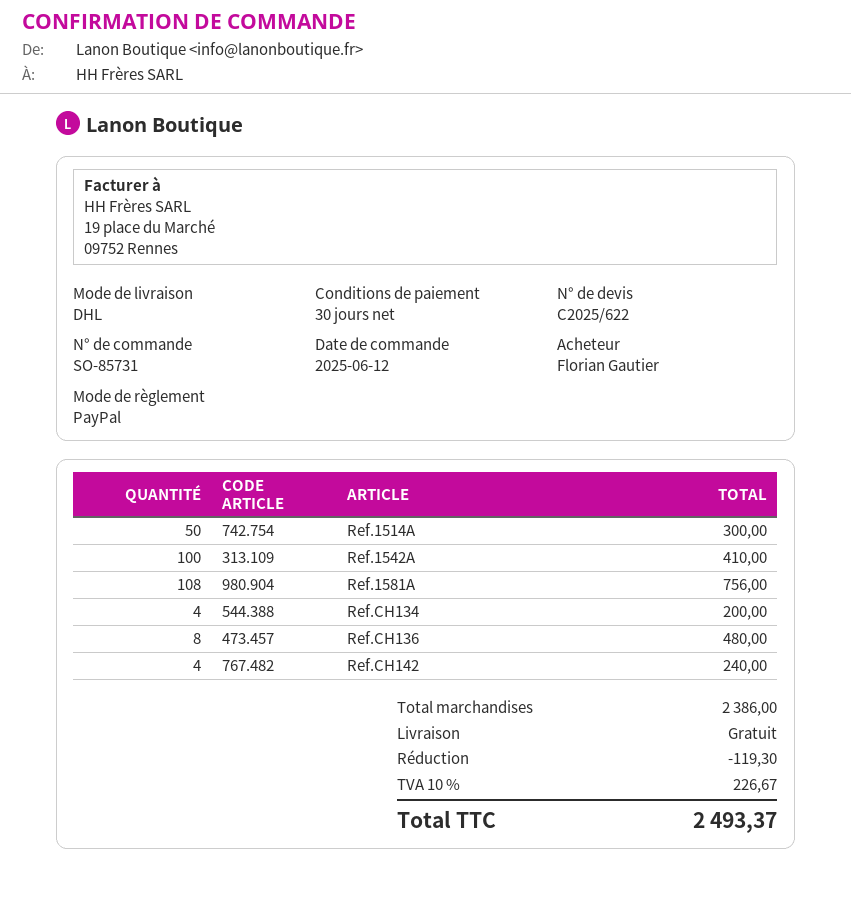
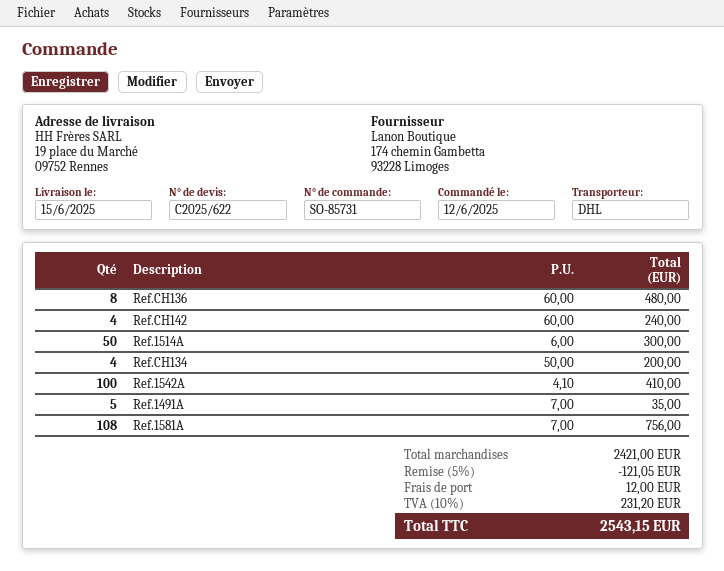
Ref.1491A: none -> 5 for 35.00
subtotal: 2386.00 -> 2421.00
discount: 119.30 -> 121.05
shipping: 0.00 -> 12.00
tax: 10% = 226.67 -> 10% = 231.20
total: 2493.37 -> 2543.15

